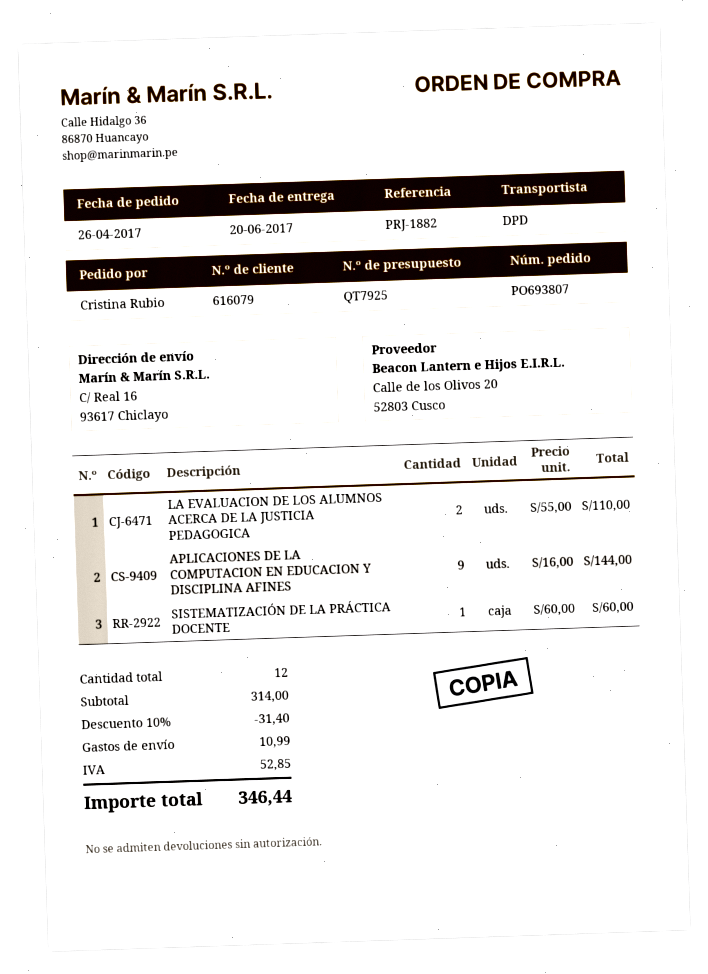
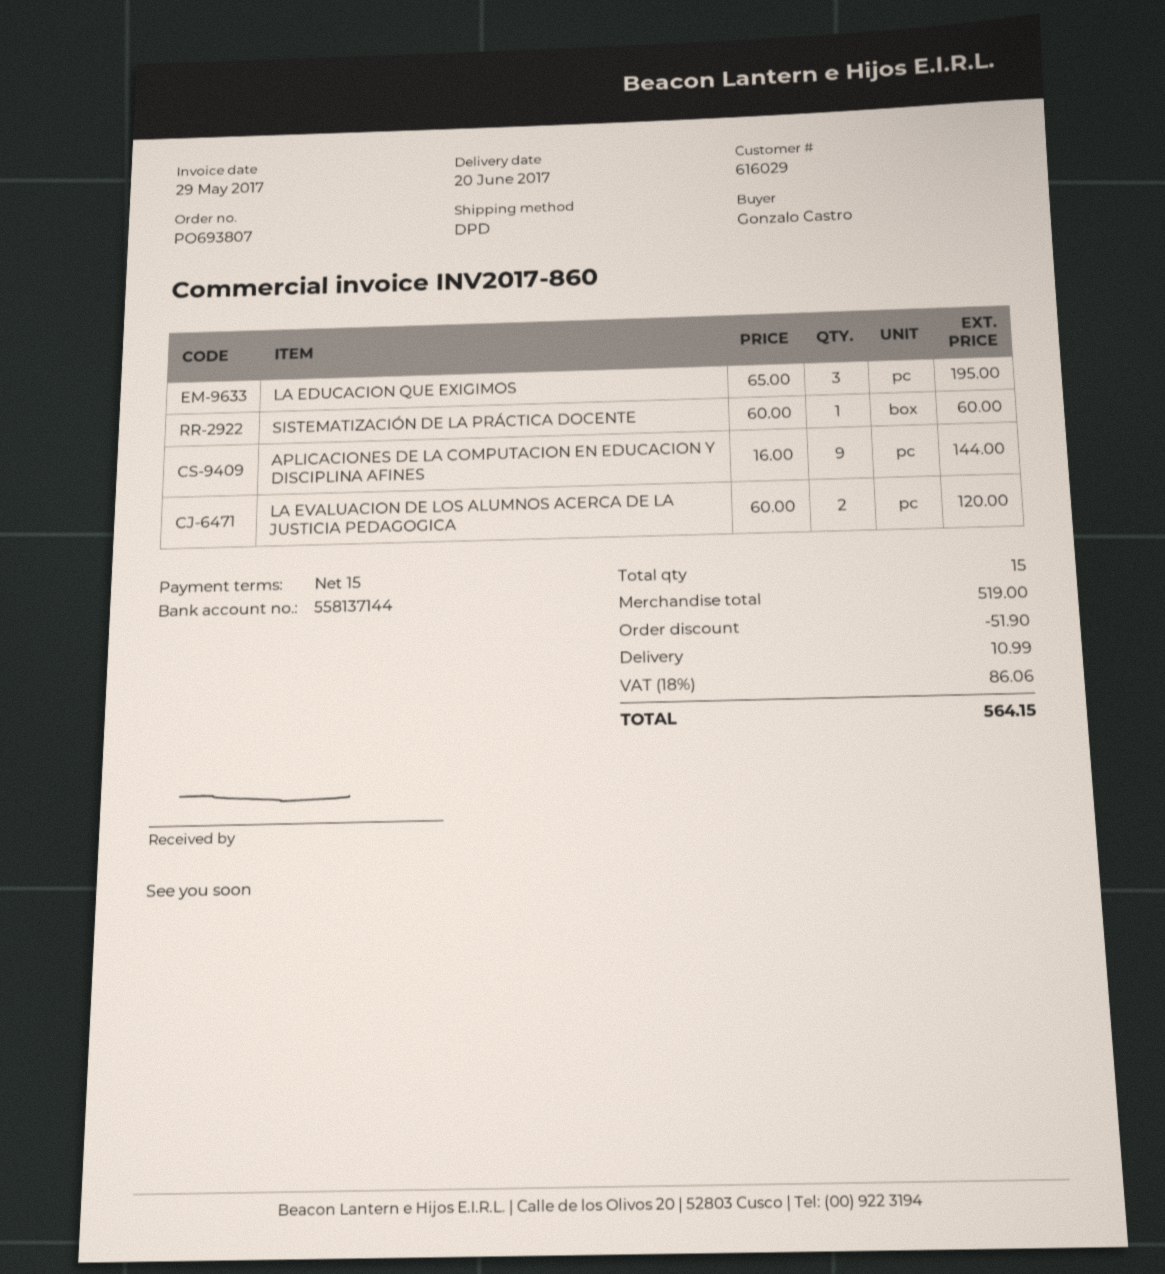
customer number: 616079 -> 616029
ordered by: Cristina Rubio -> Gonzalo Castro
LA EVALUACION DE LOS ALUMNOS ACERCA DE LA JUSTICIA PEDAGOGICA: 2 x 55.00 = 110.00 -> 2 x 60.00 = 120.00
LA EDUCACION QUE EXIGIMOS: none -> 3 x 65.00 = 195.00
total quantity: 12 -> 15
subtotal: 314.00 -> 519.00
discount: 31.40 -> 51.90
tax: 52.85 -> 86.06
total: 346.44 -> 564.15

